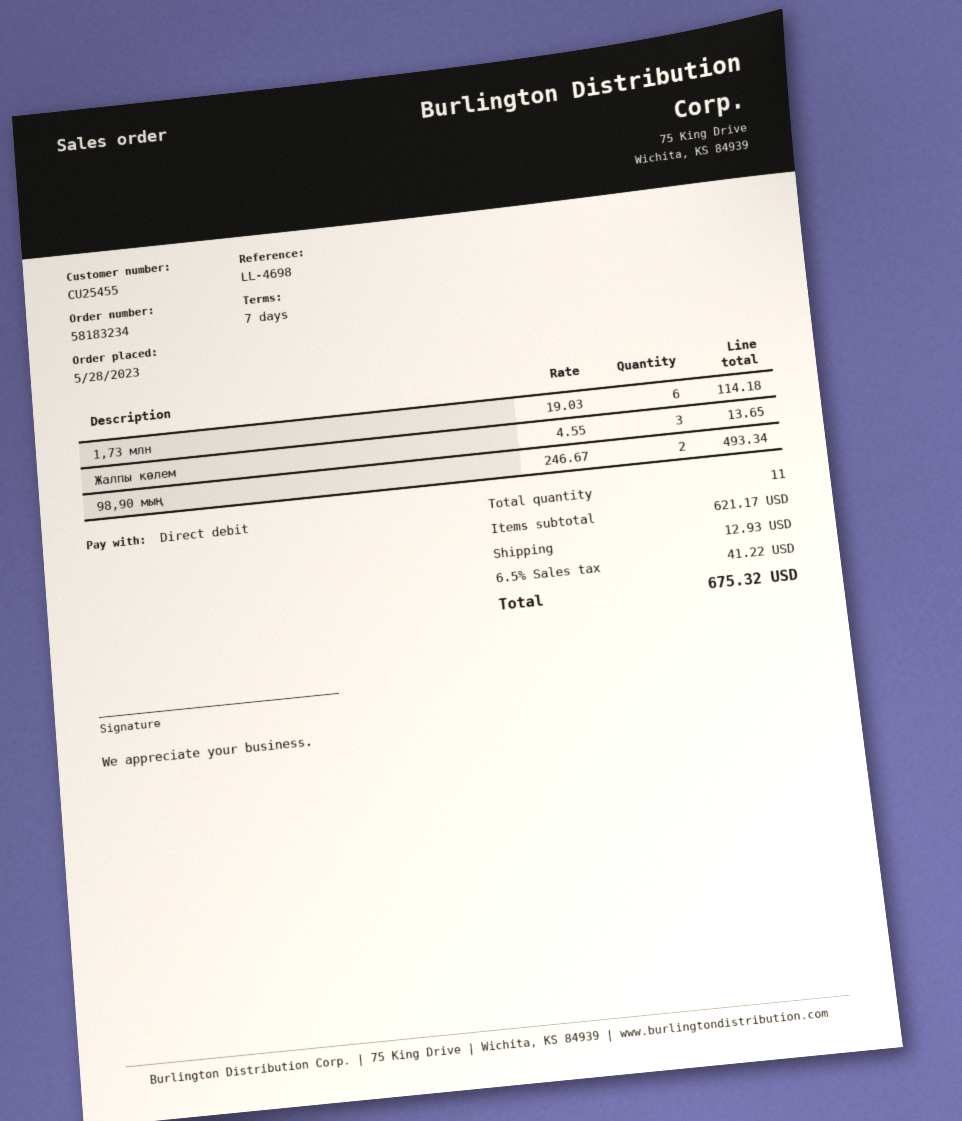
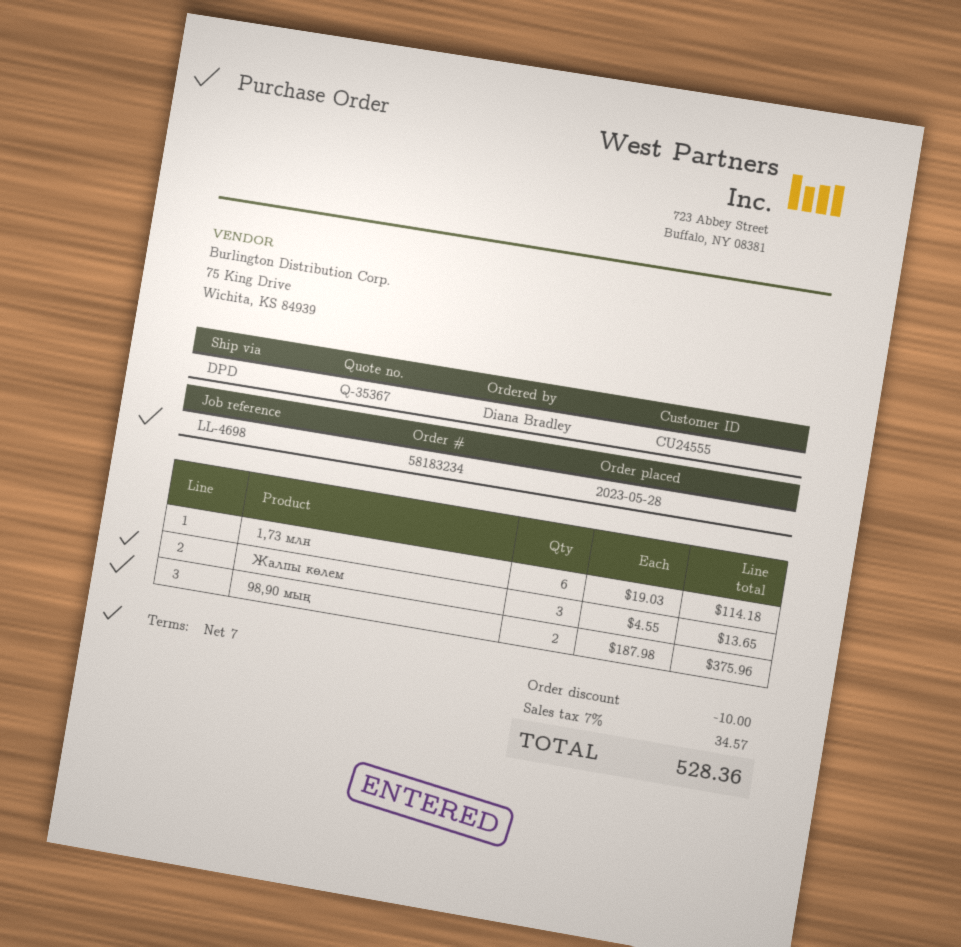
customer number: CU25455 -> CU24555
98,90 мың: 2 x 246.67 = 493.34 -> 2 x 187.98 = 375.96
discount: none -> 10.00
shipping: 12.93 -> none
tax: 6.5% = 41.22 -> 7% = 34.57
total: 675.32 -> 528.36

